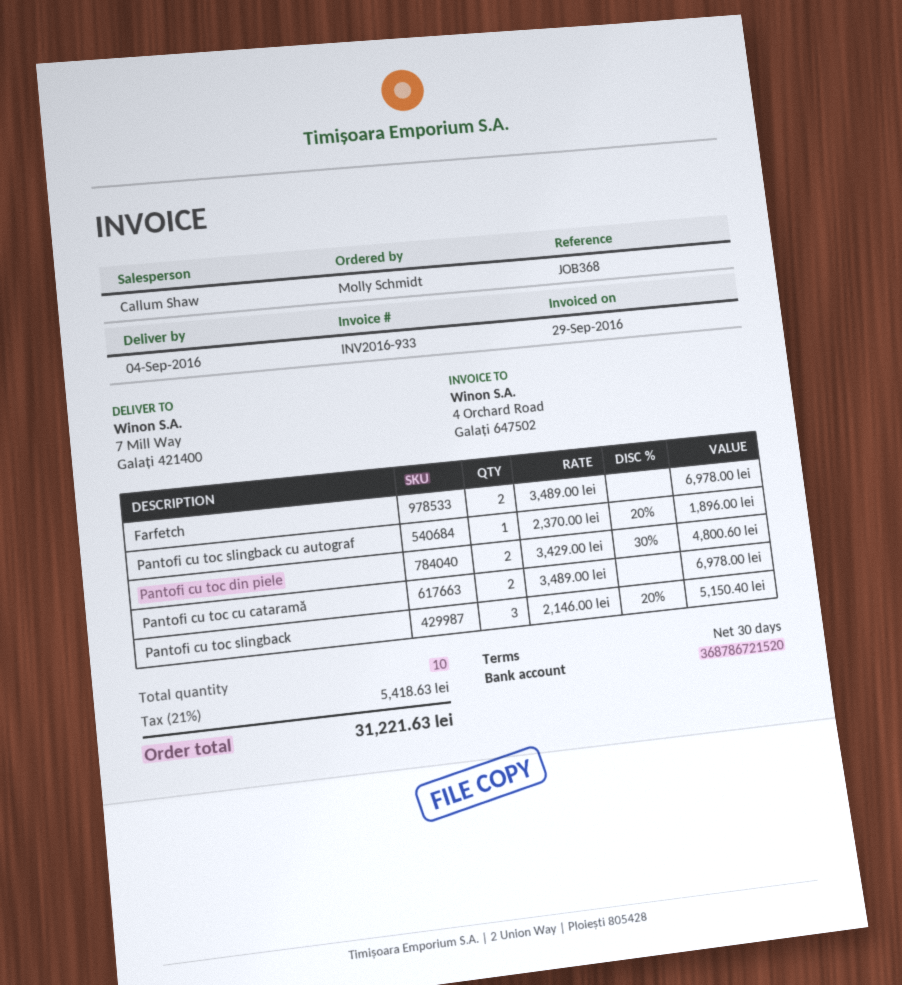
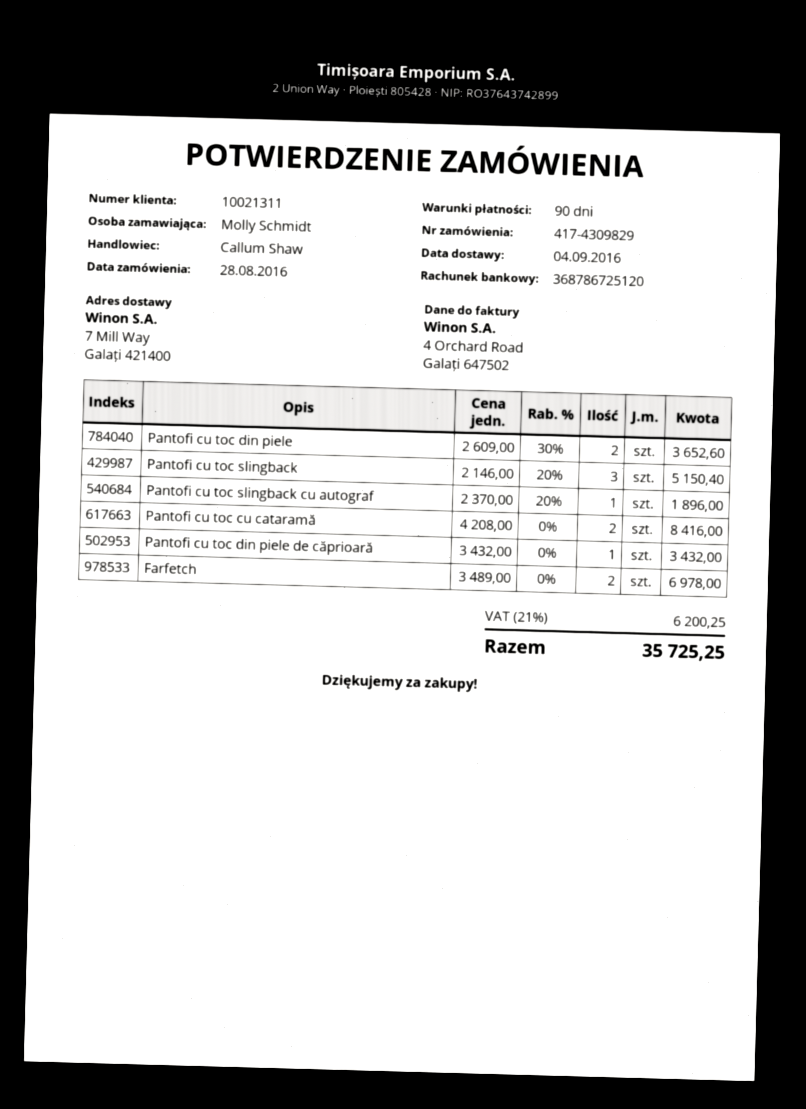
payment terms: 30 days -> 90 days
bank account: 368786721520 -> 368786725120
Pantofi cu toc din piele: 2 x 3429.00 - 30% = 4800.60 -> 2 x 2609.00 - 30% = 3652.60
Pantofi cu toc cu cataramă: 2 x 3489.00 = 6978.00 -> 2 x 4208.00 = 8416.00
Pantofi cu toc din piele de căprioară: none -> 1 x 3432.00 = 3432.00
tax: 21% = 5418.63 -> 21% = 6200.25
total: 31221.63 -> 35725.25

